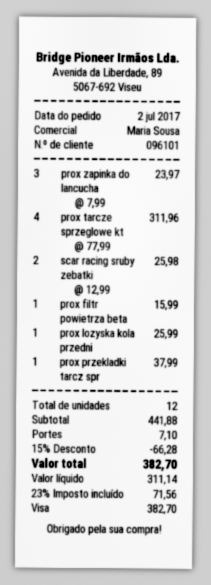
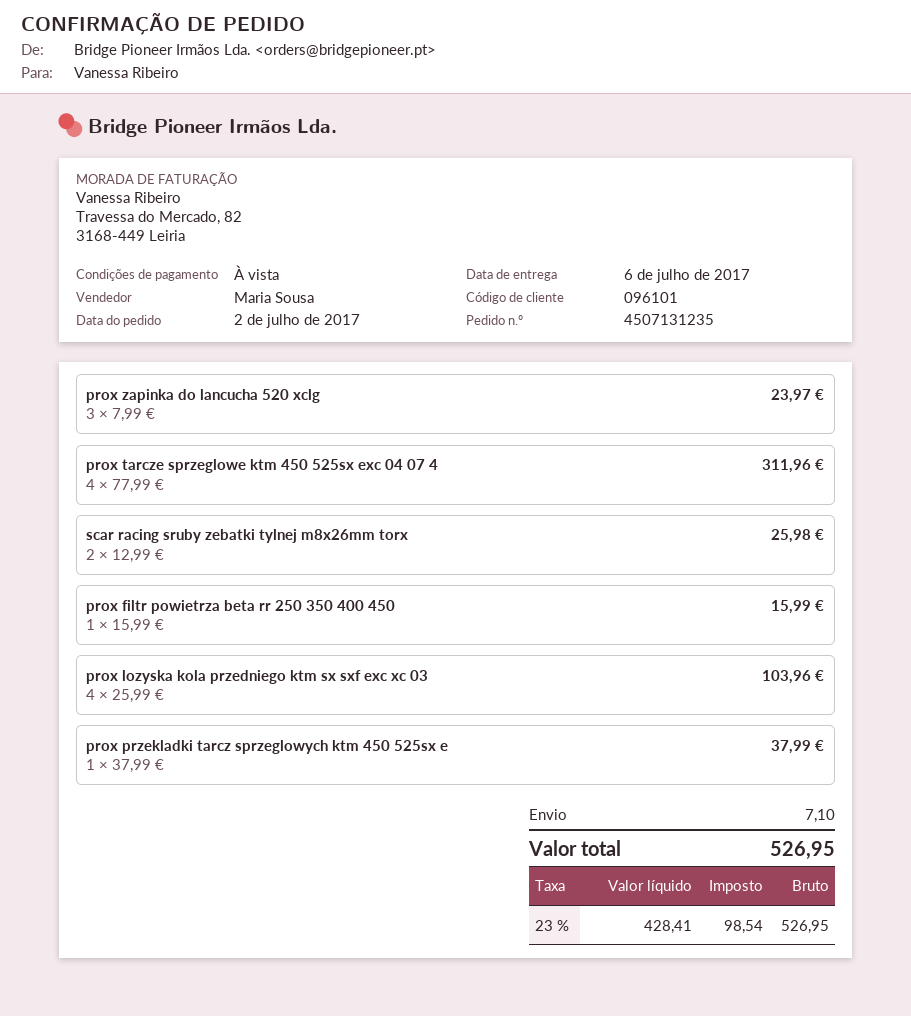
prox lozyska kola przedni: 1 x 25.99 = 25.99 -> 4 x 25.99 = 103.96
discount: 15% = 66.28 -> none
net: 311.14 -> 428.41
tax: 23% = 71.56 -> 23% = 98.54
total: 382.70 -> 526.95

